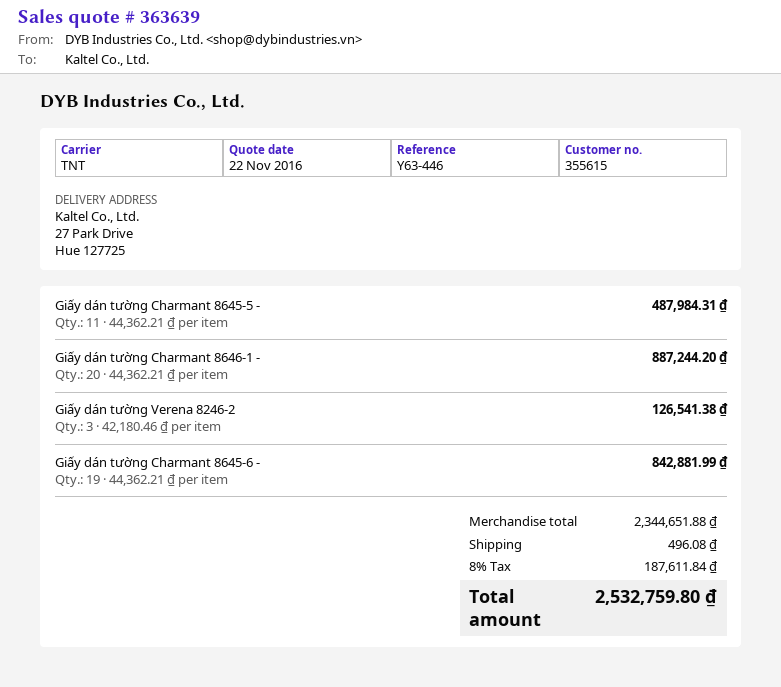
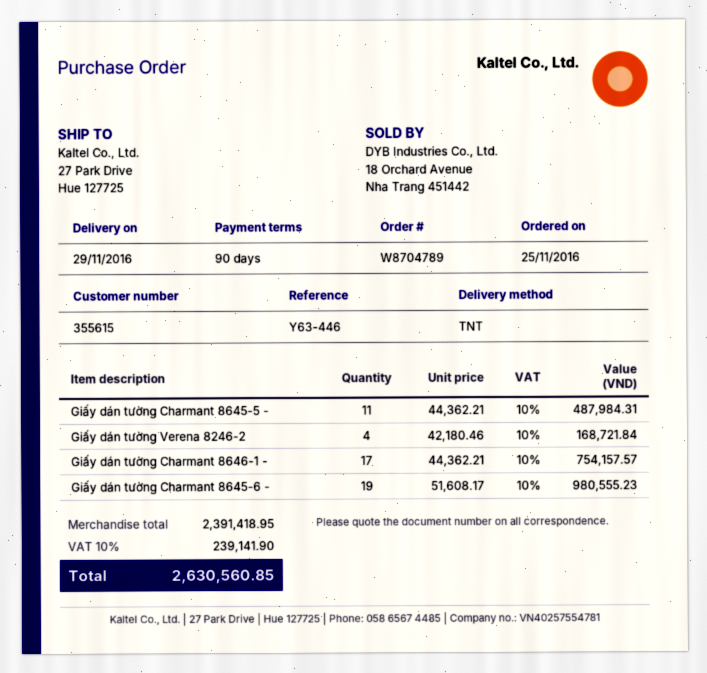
Giấy dán tường Charmant 8646-1 -: 20 x 44362.21 = 887244.20 -> 17 x 44362.21 = 754157.57
Giấy dán tường Verena 8246-2: 3 x 42180.46 = 126541.38 -> 4 x 42180.46 = 168721.84
Giấy dán tường Charmant 8645-6 -: 19 x 44362.21 = 842881.99 -> 19 x 51608.17 = 980555.23
subtotal: 2344651.88 -> 2391418.95
shipping: 496.08 -> none
tax: 8% = 187611.84 -> 10% = 239141.90
total: 2532759.80 -> 2630560.85

